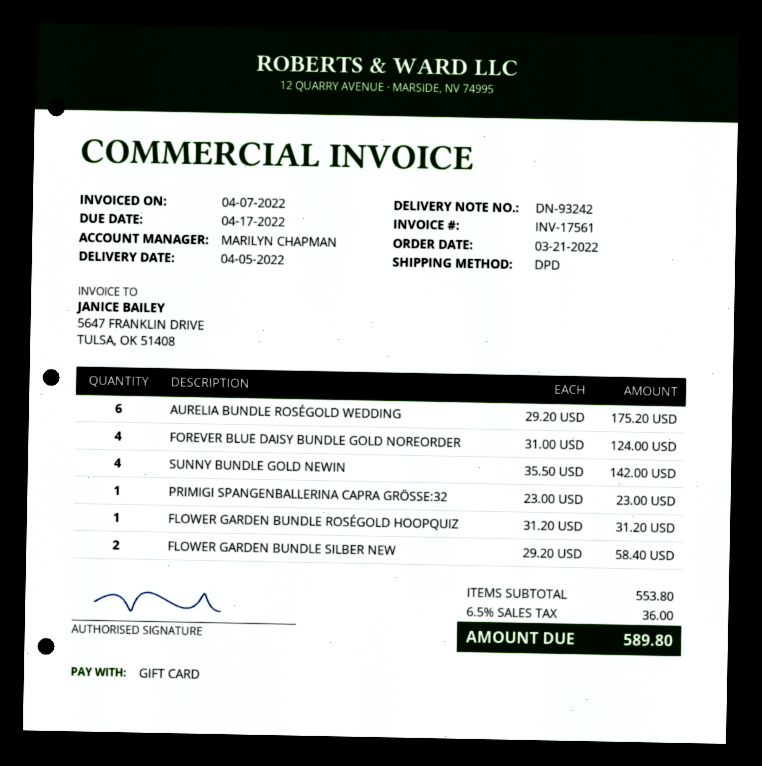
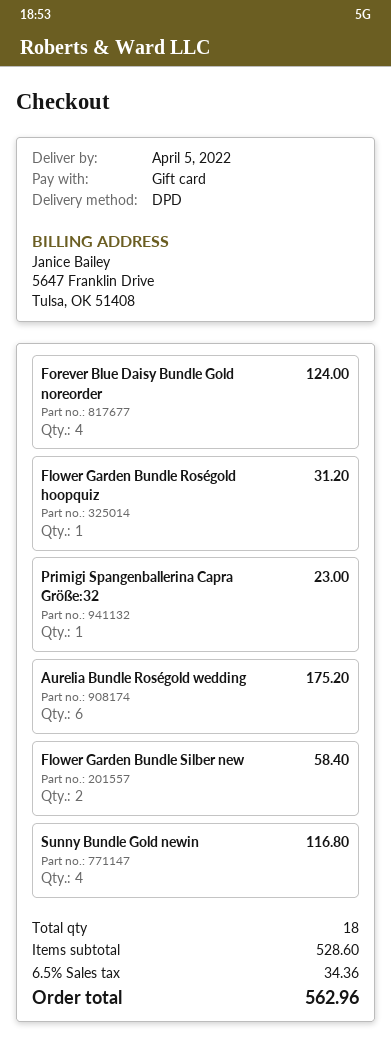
SUNNY BUNDLE GOLD NEWIN: 4 for 142.00 -> 4 for 116.80
subtotal: 553.80 -> 528.60
tax: 6.5% = 36.00 -> 6.5% = 34.36
total: 589.80 -> 562.96

